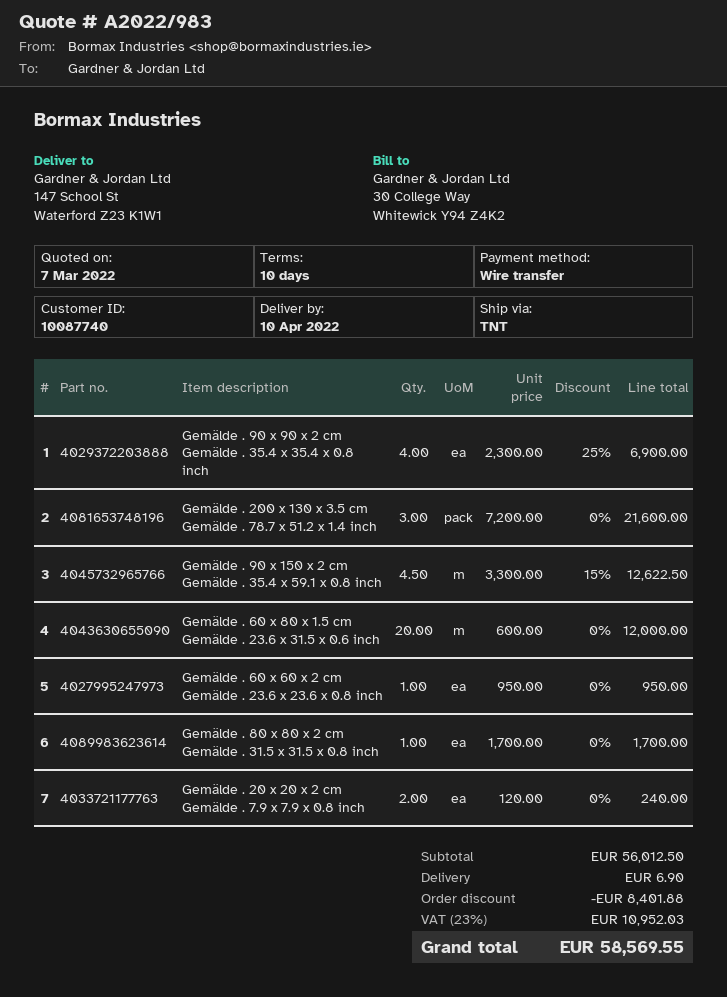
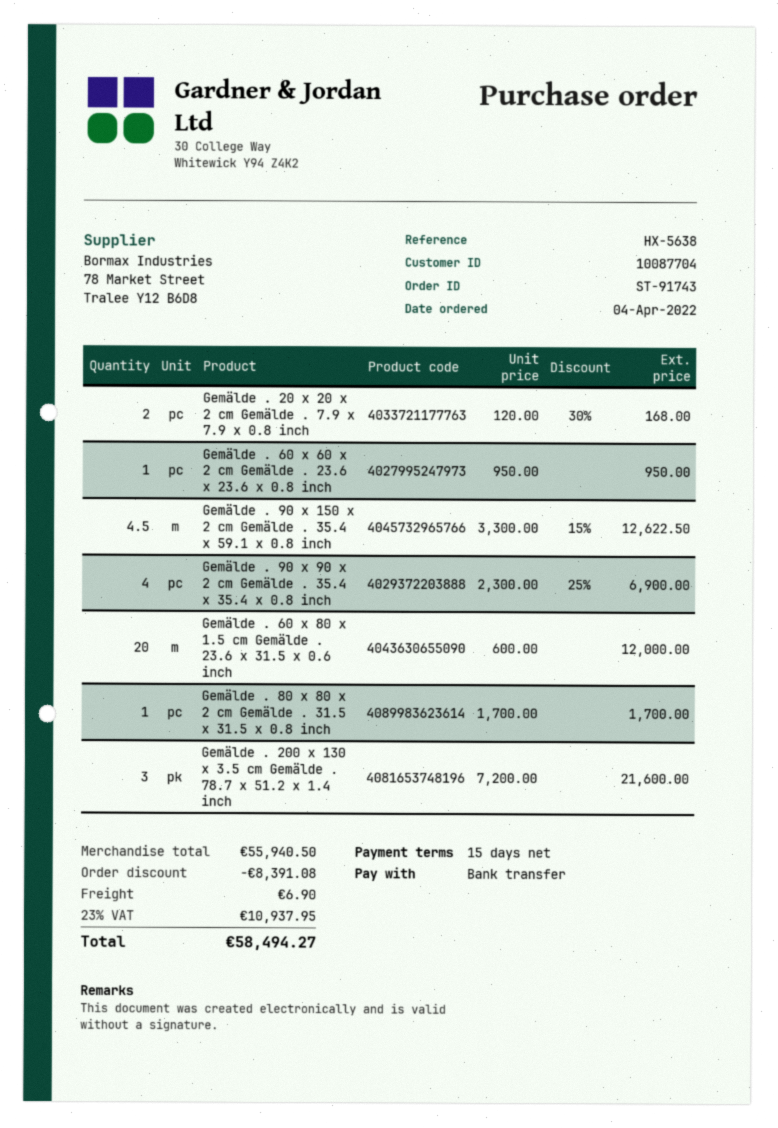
payment terms: 10 days -> 15 days
customer number: 10087740 -> 10087704
Gemälde . 20 x 20 x 2 cm Gemälde . 7.9 x 7.9 x 0.8 inch: 2 x 120.00 = 240.00 -> 2 x 120.00 - 30% = 168.00
subtotal: 56012.50 -> 55940.50
discount: 8401.88 -> 8391.08
tax: 23% = 10952.03 -> 23% = 10937.95
total: 58569.55 -> 58494.27

